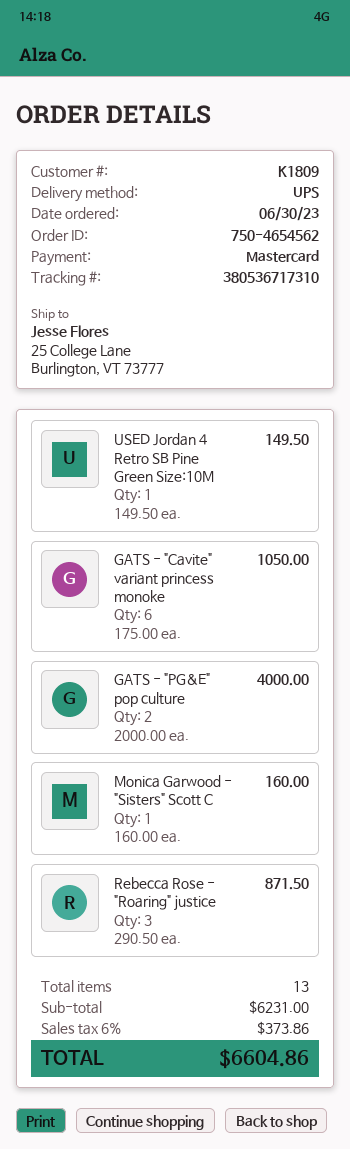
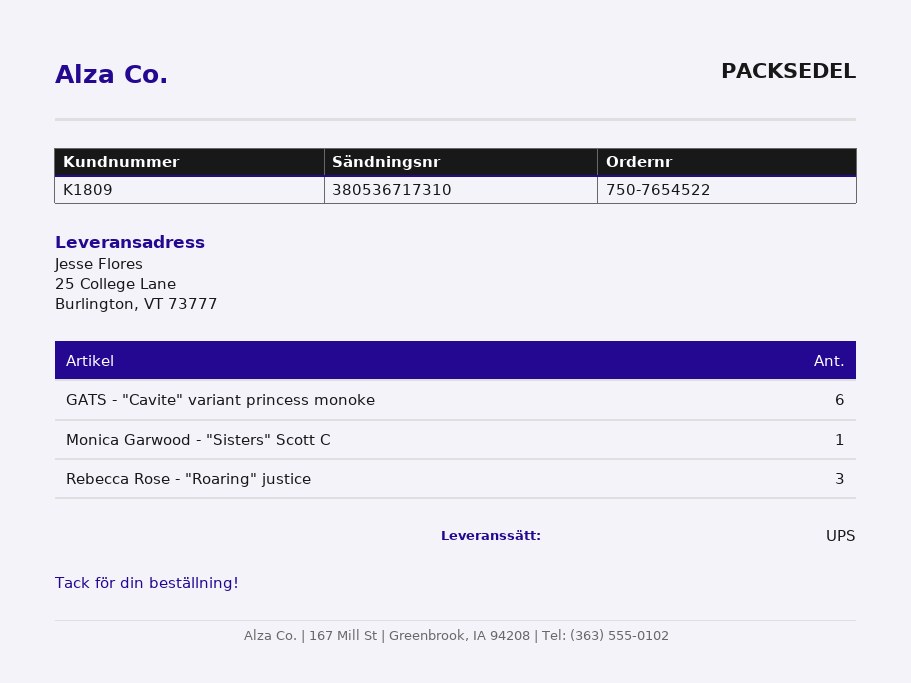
order number: 750-4654562 -> 750-7654522
USED Jordan 4 Retro SB Pine Green Size:10M: 1 -> none
GATS - "PG&E" pop culture: 2 -> none

